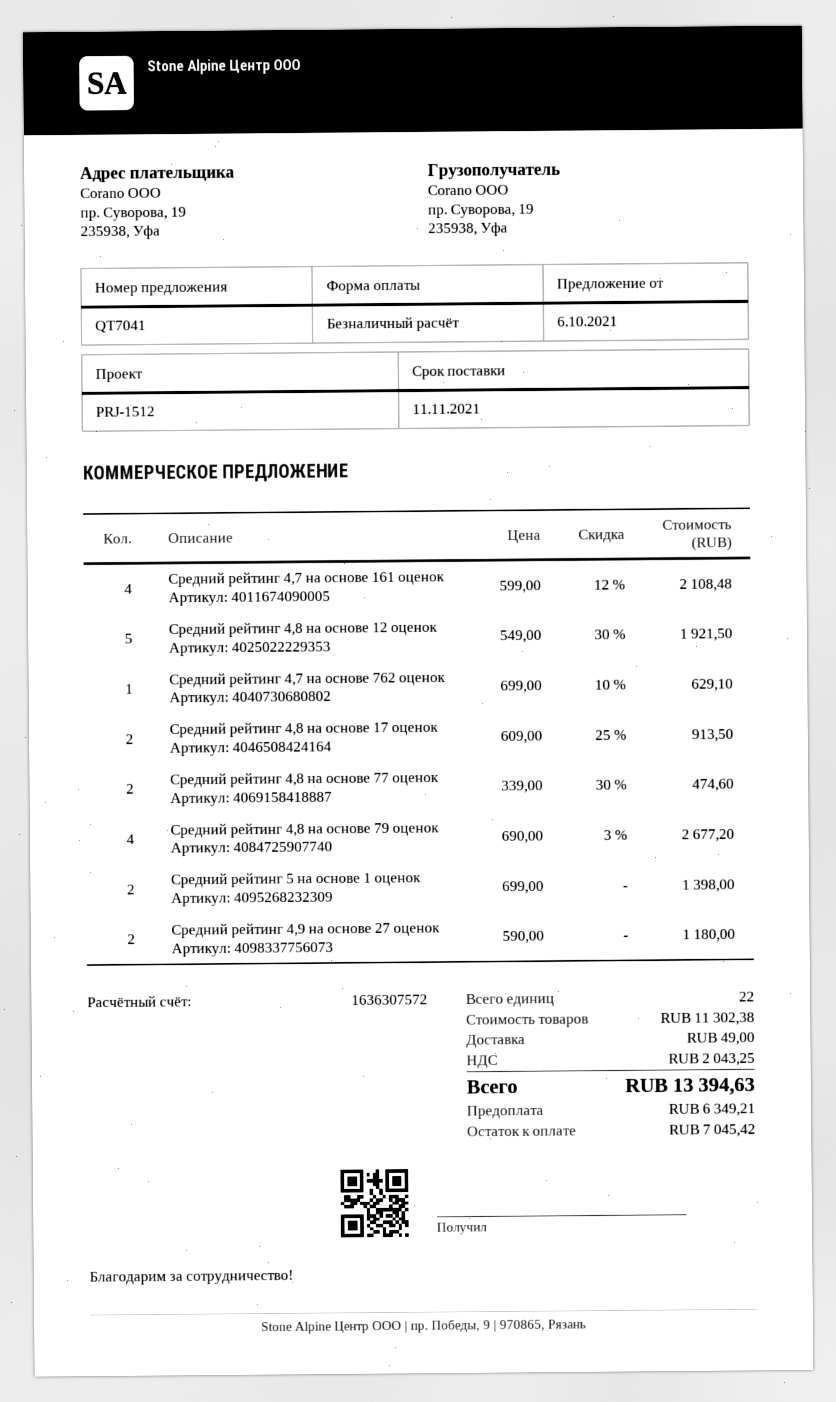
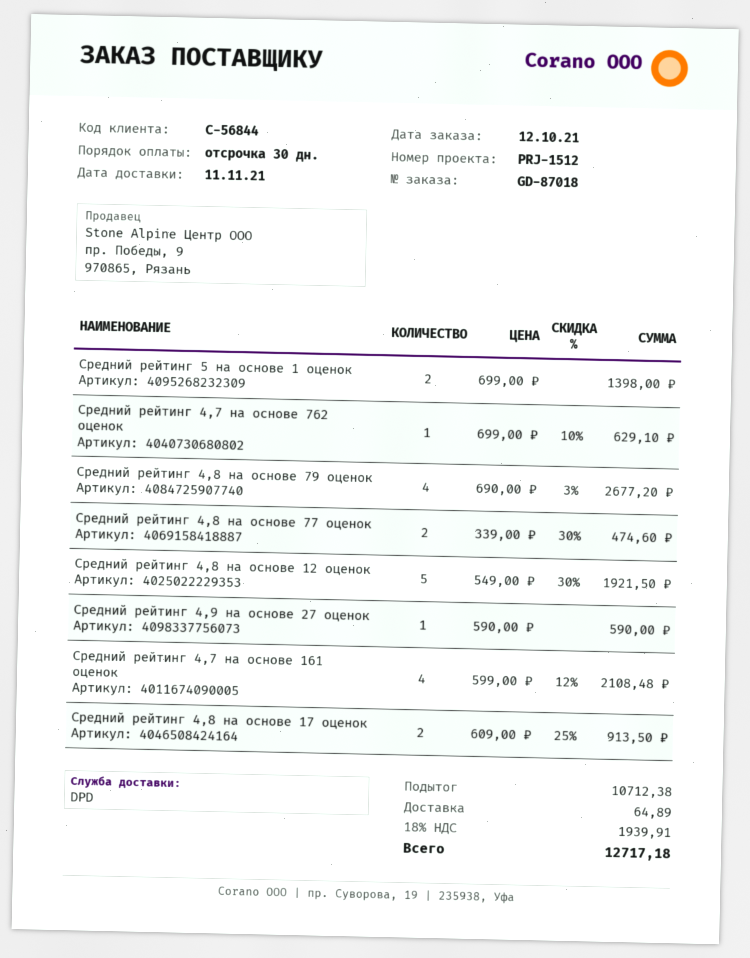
Средний рейтинг 4,9 на основе 27 оценок: 2 x 590.00 = 1180.00 -> 1 x 590.00 = 590.00
subtotal: 11302.38 -> 10712.38
shipping: 49.00 -> 64.89
tax: 2043.25 -> 1939.91
total: 13394.63 -> 12717.18

